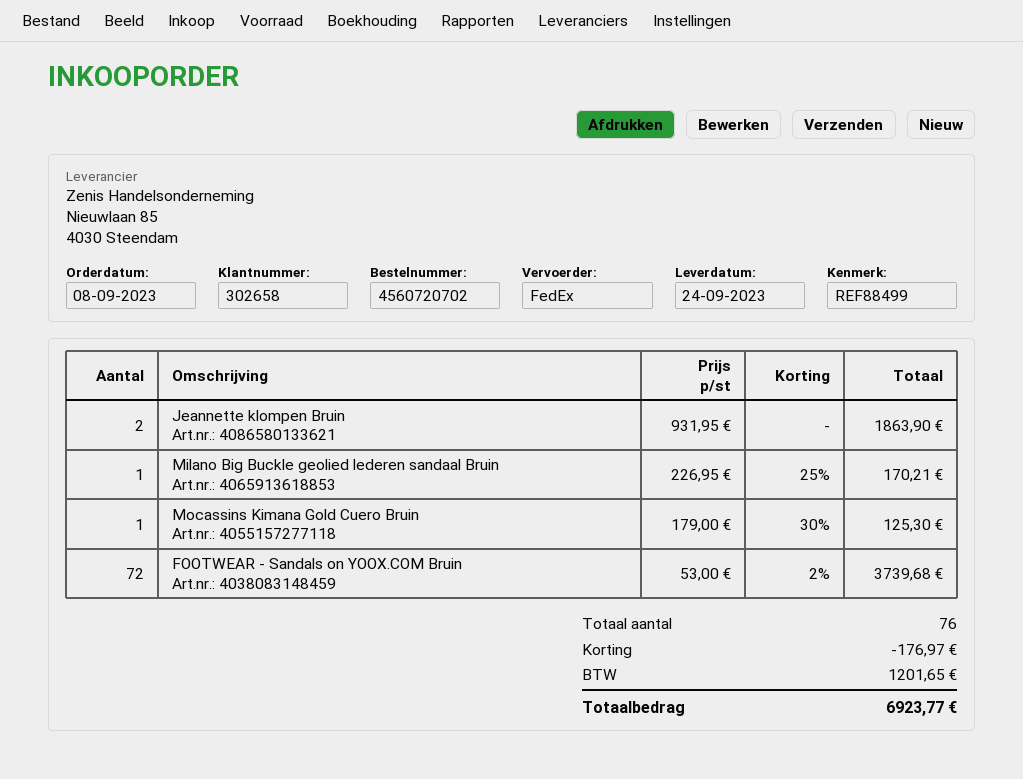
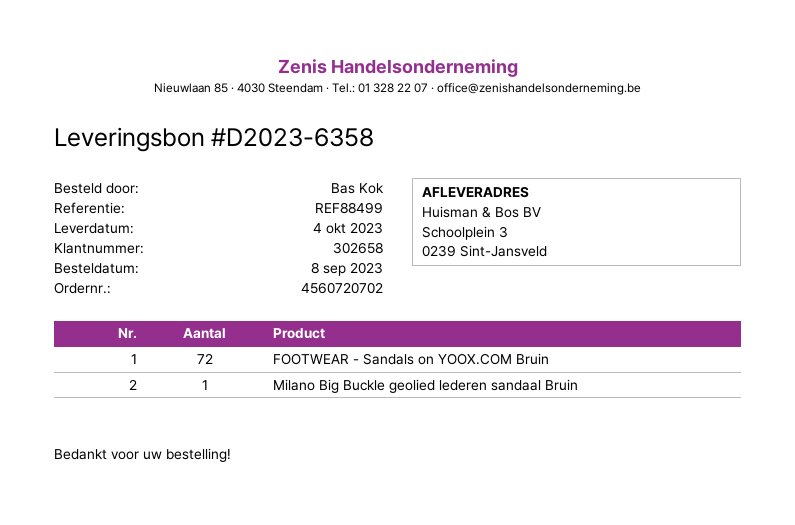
delivery date: 2023-09-24 -> 2023-10-04
Jeannette klompen Bruin: 2 -> none
Mocassins Kimana Gold Cuero Bruin: 1 -> none

